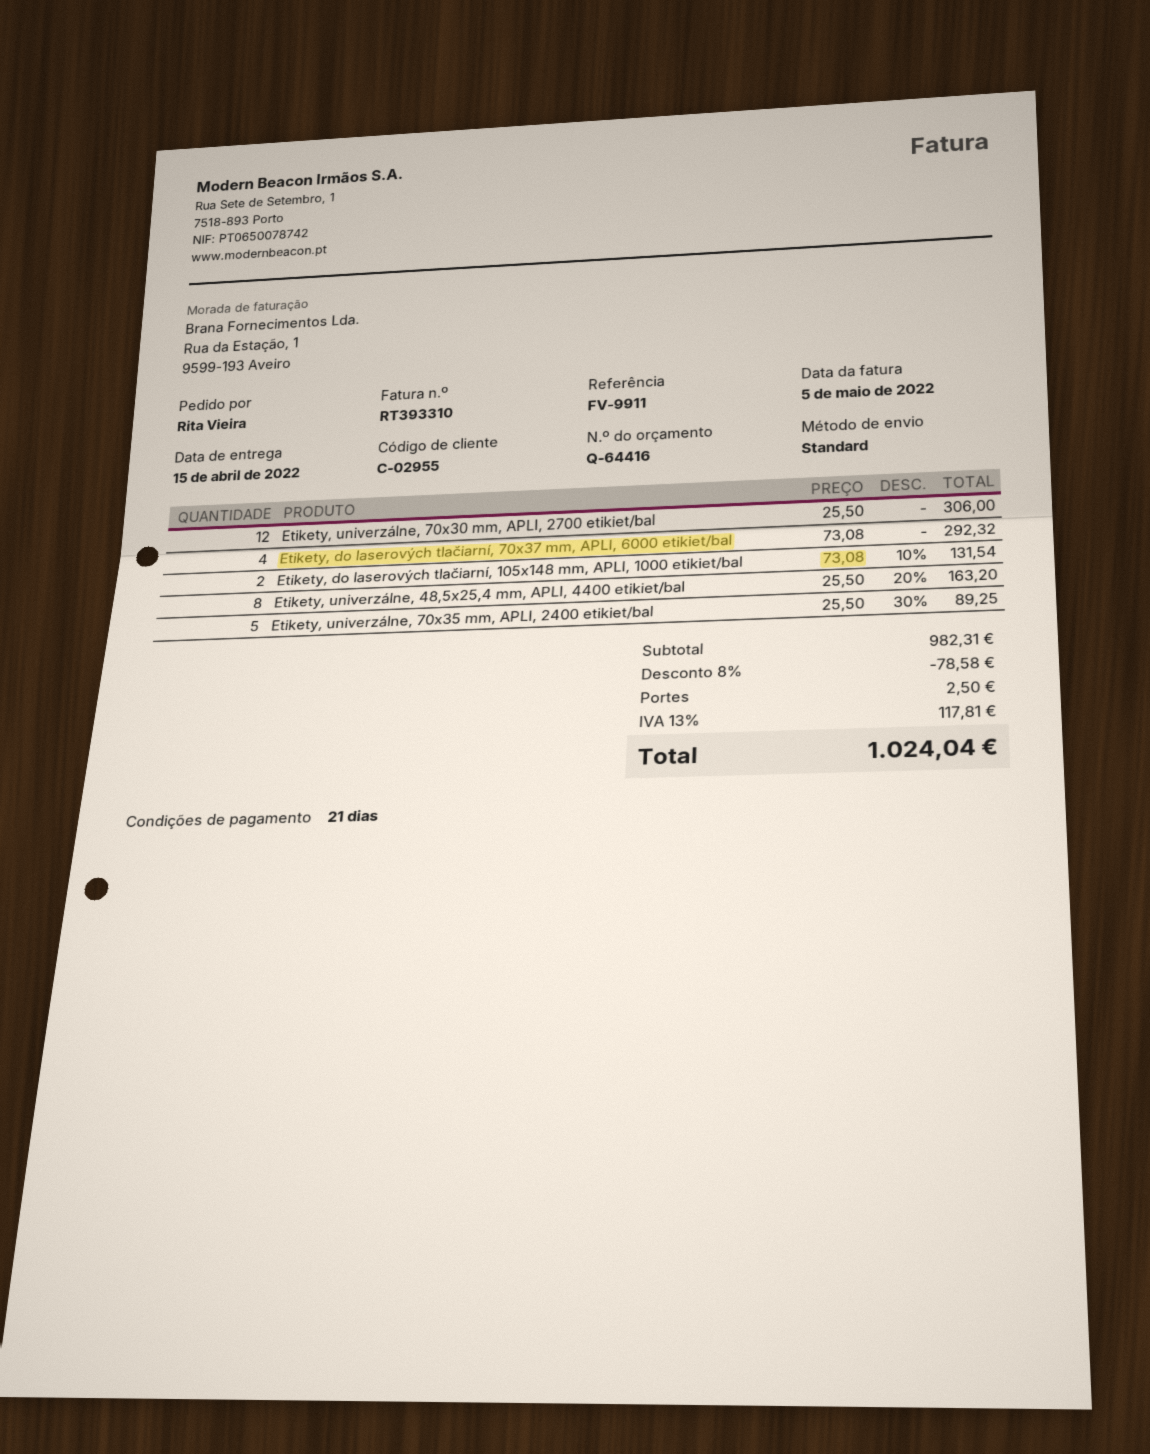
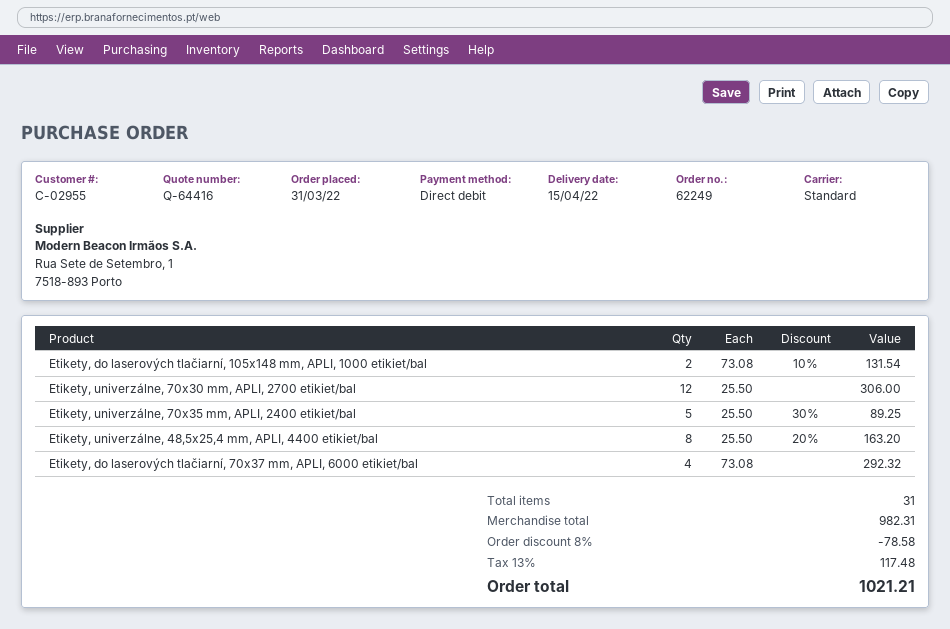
shipping: 2.50 -> none
tax: 13% = 117.81 -> 13% = 117.48
total: 1024.04 -> 1021.21

